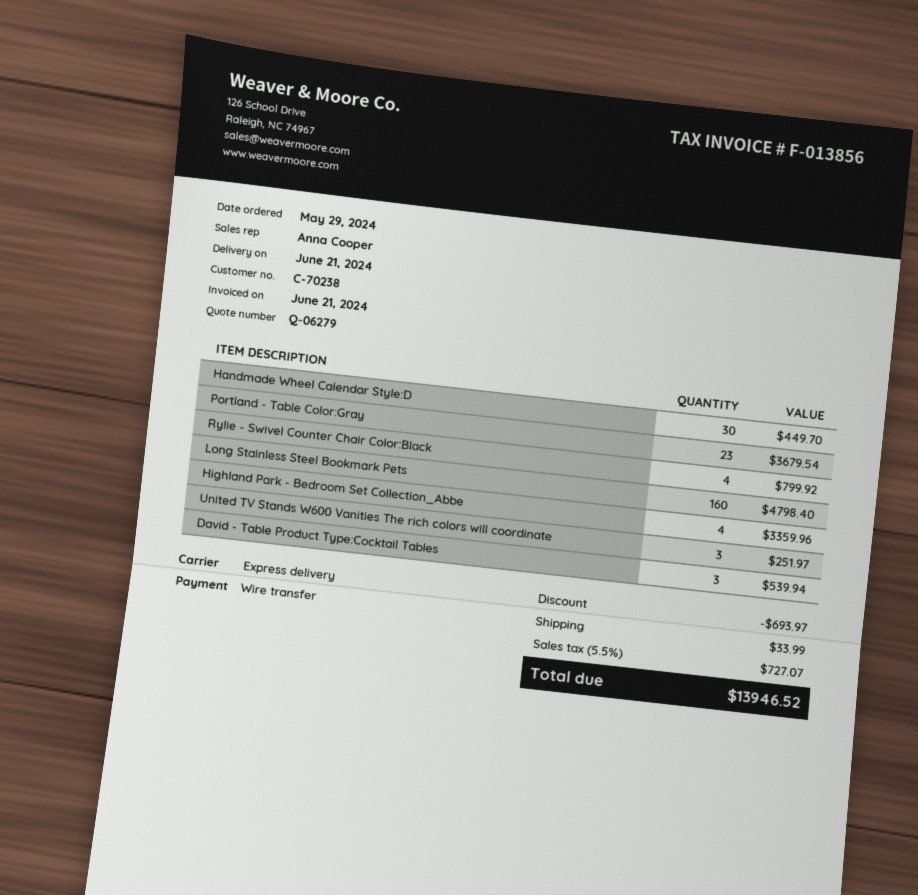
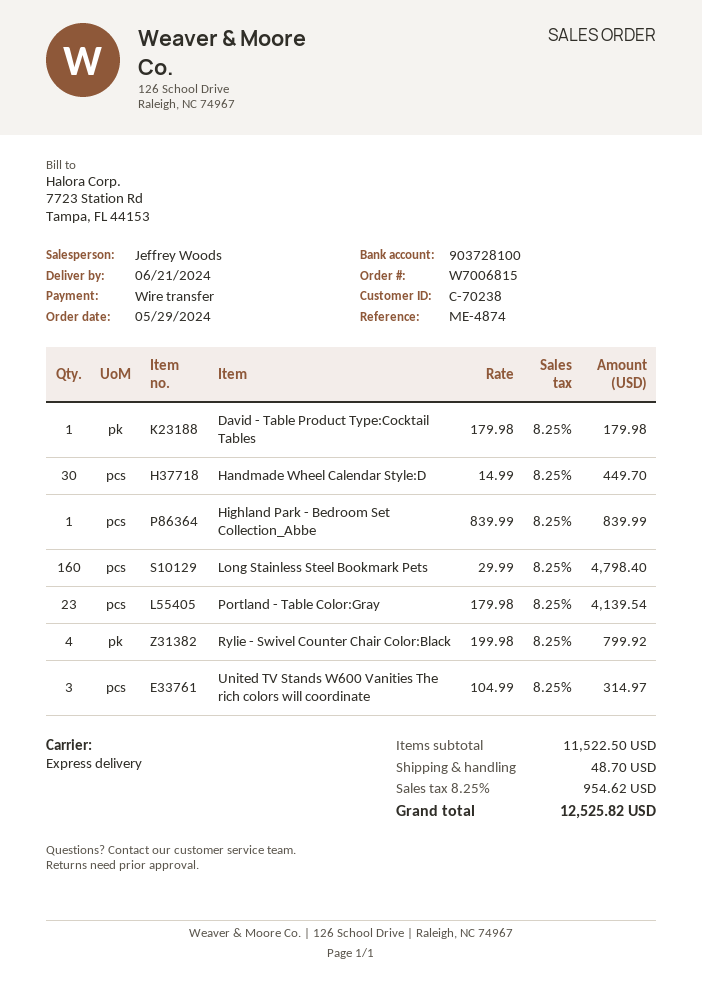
sales rep: Anna Cooper -> Jeffrey Woods
Portland - Table Color:Gray: 23 for 3679.54 -> 23 for 4139.54
Highland Park - Bedroom Set Collection_Abbe: 4 for 3359.96 -> 1 for 839.99
United TV Stands W600 Vanities The rich colors will coordinate: 3 for 251.97 -> 3 for 314.97
David - Table Product Type:Cocktail Tables: 3 for 539.94 -> 1 for 179.98
discount: 693.97 -> none
shipping: 33.99 -> 48.70
tax: 5.5% = 727.07 -> 8.25% = 954.62
total: 13946.52 -> 12525.82

